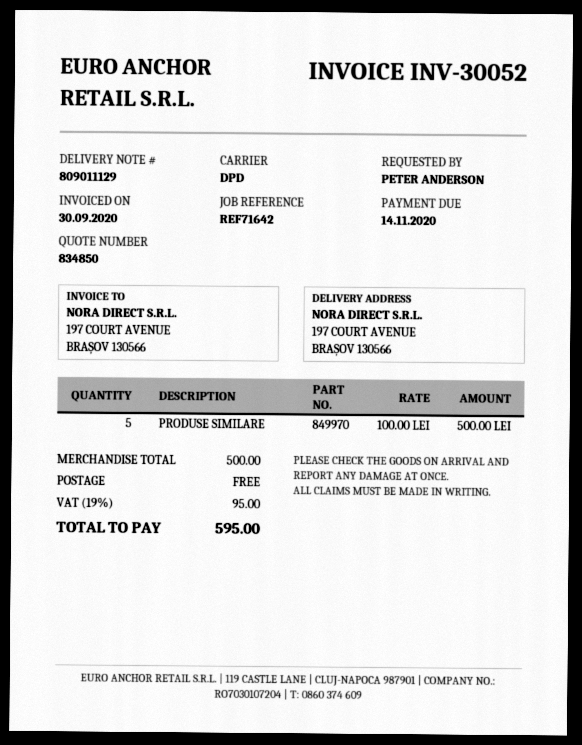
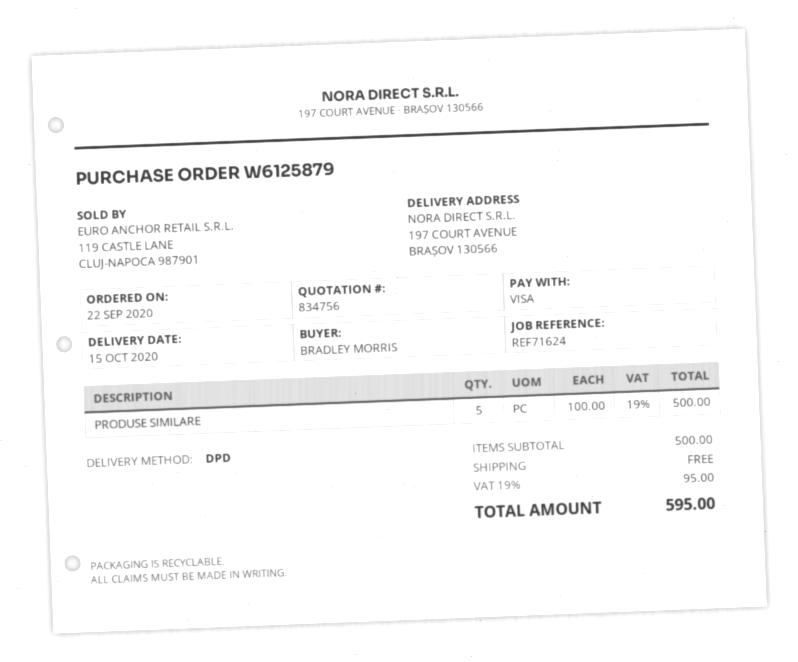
quote number: 834850 -> 834756
reference: REF71642 -> REF71624
ordered by: PETER ANDERSON -> BRADLEY MORRIS

